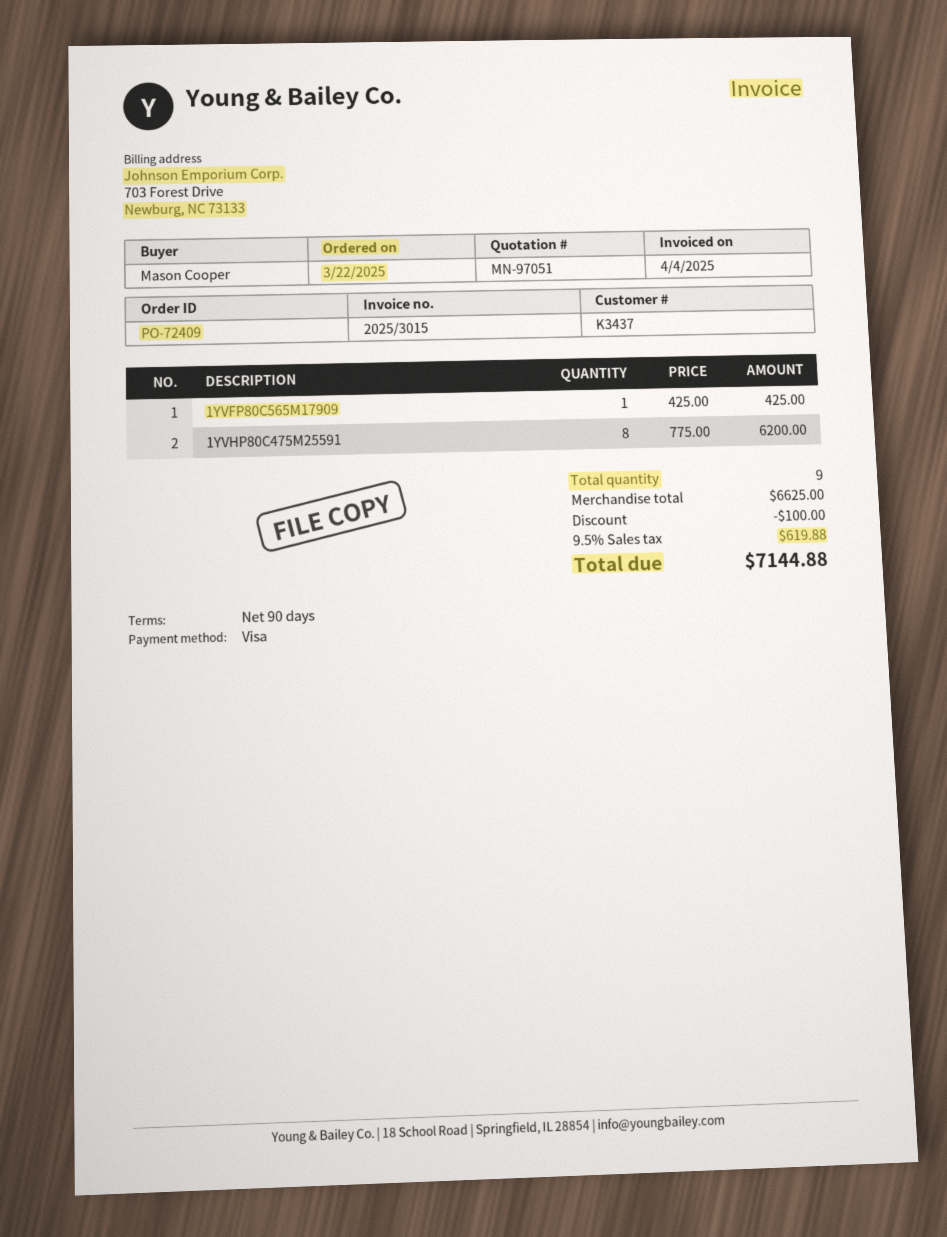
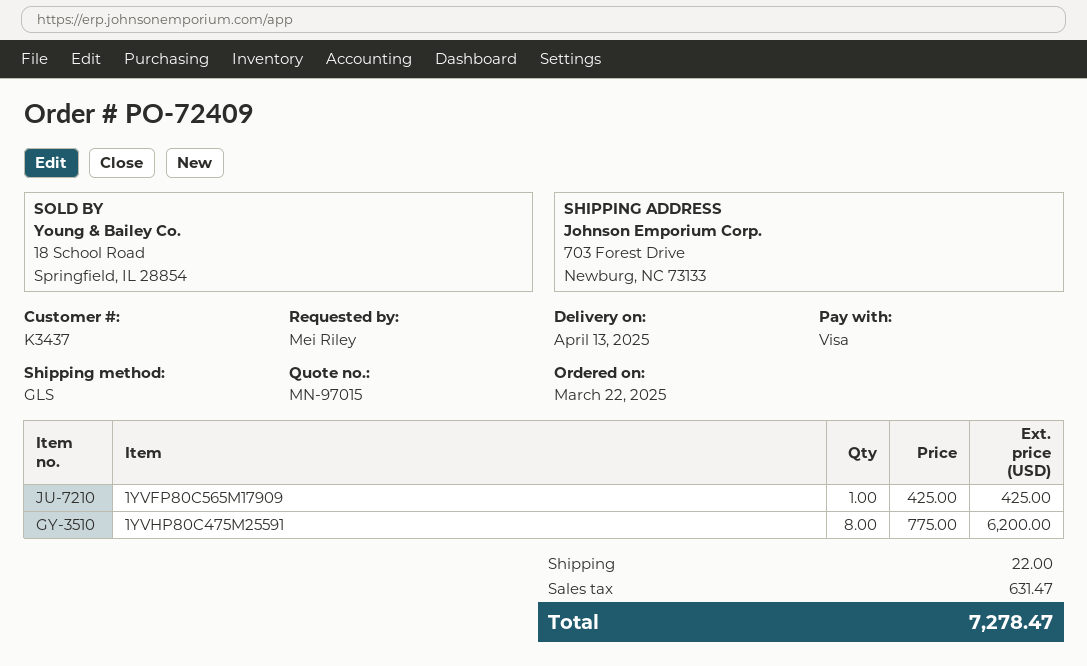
quote number: MN-97051 -> MN-97015
ordered by: Mason Cooper -> Mei Riley
discount: 100.00 -> none
shipping: none -> 22.00
tax: 619.88 -> 631.47
total: 7144.88 -> 7278.47

